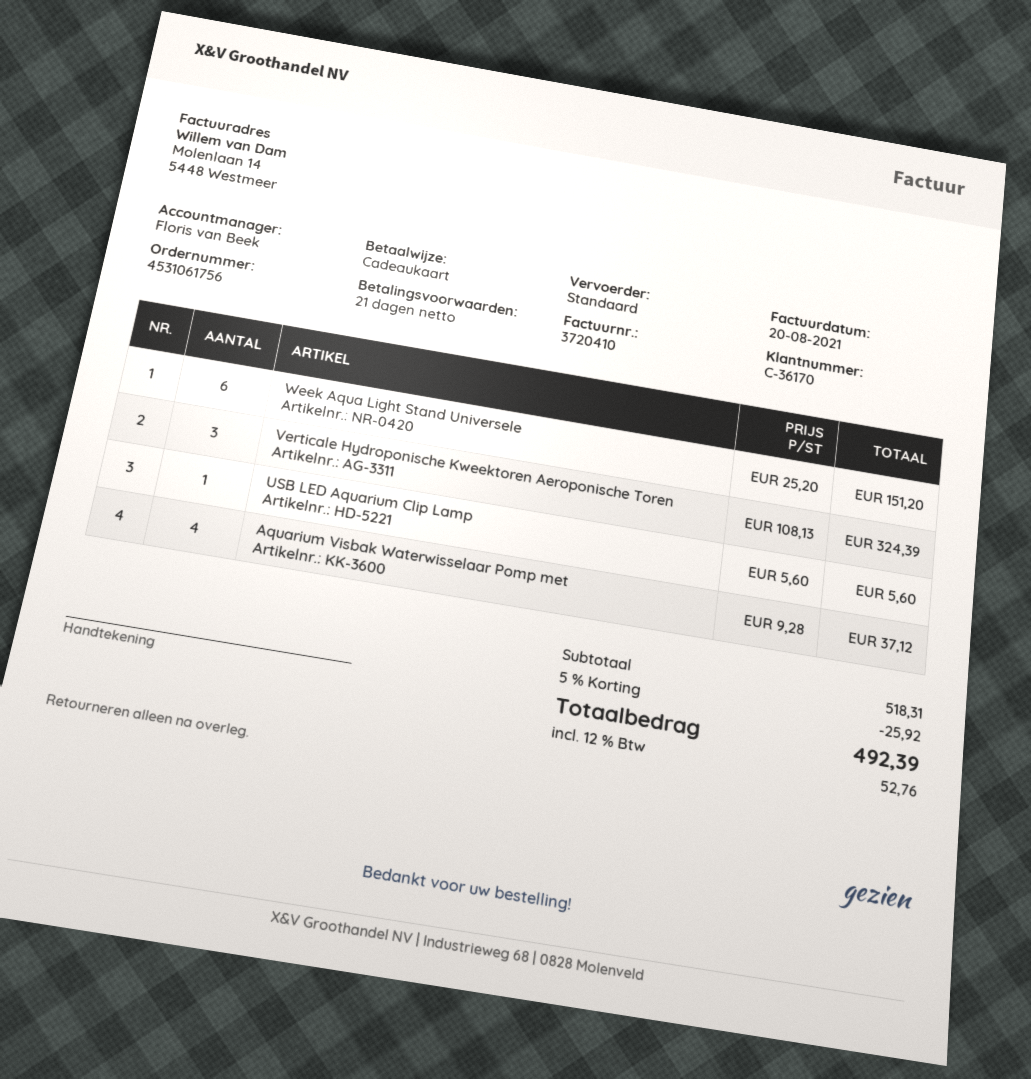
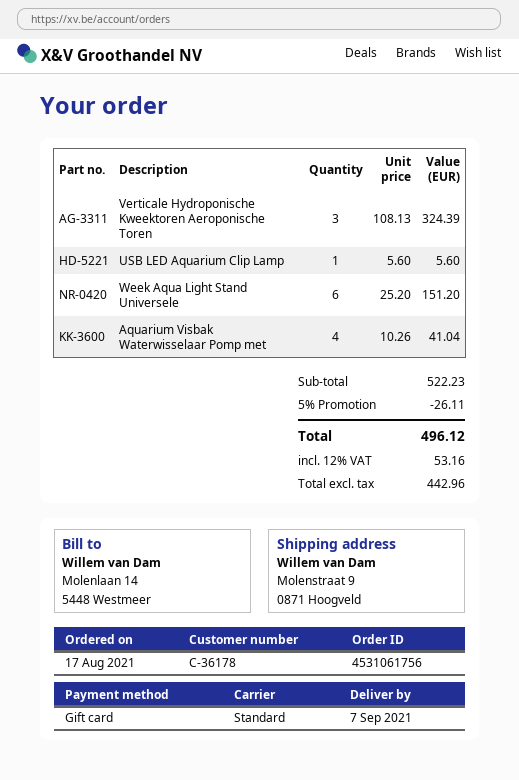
customer number: C-36170 -> C-36178
Aquarium Visbak Waterwisselaar Pomp met: 4 x 9.28 = 37.12 -> 4 x 10.26 = 41.04
subtotal: 518.31 -> 522.23
discount: 5% = 25.92 -> 5% = 26.11
tax: 12% = 52.76 -> 12% = 53.16
total: 492.39 -> 496.12

